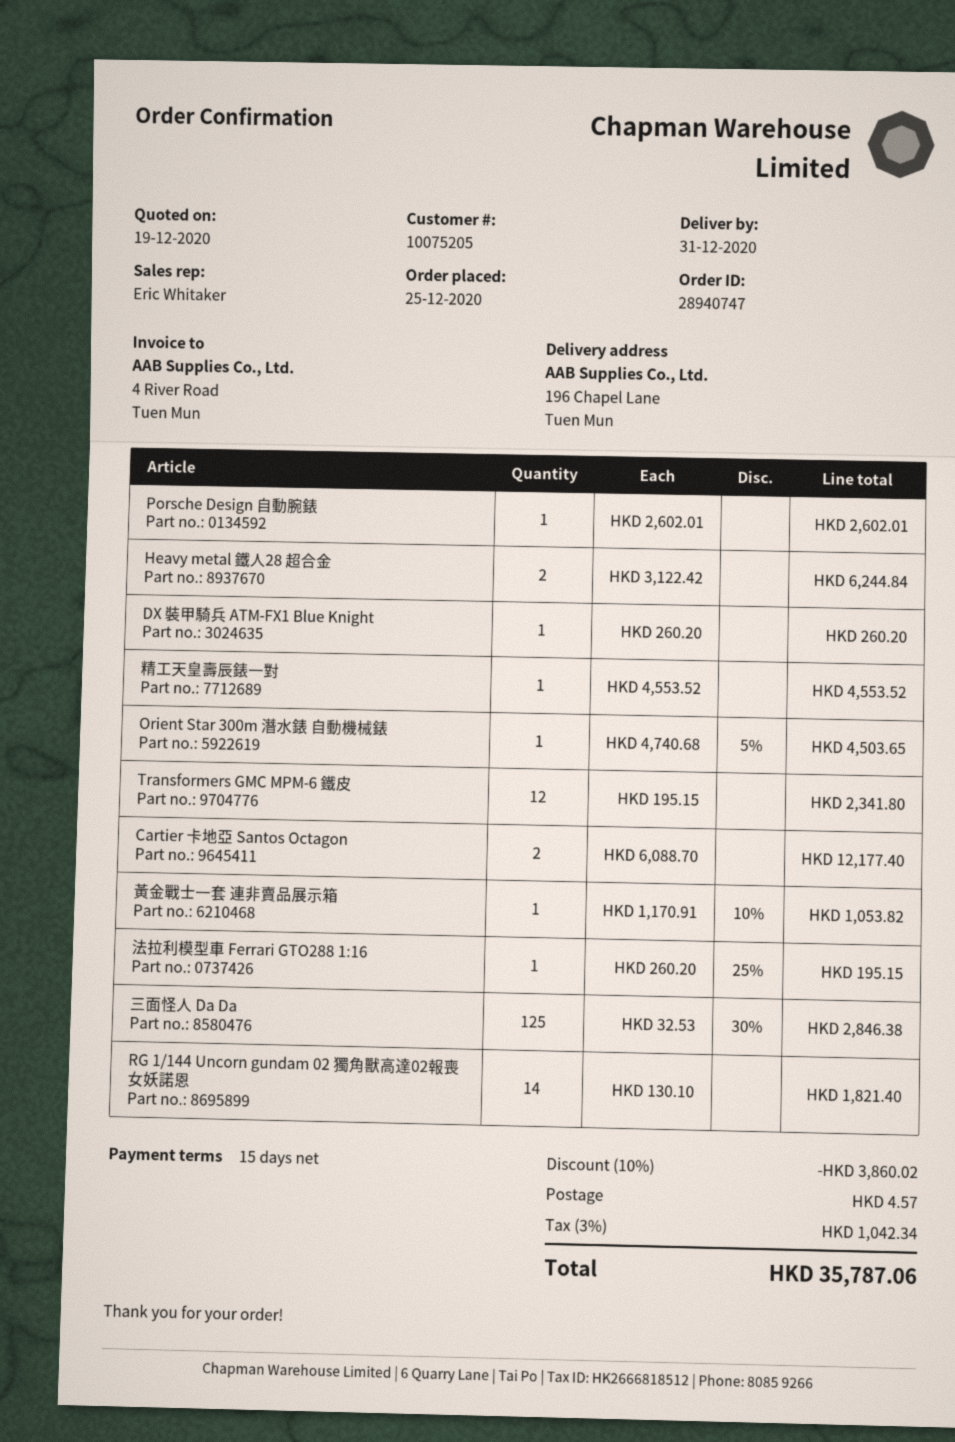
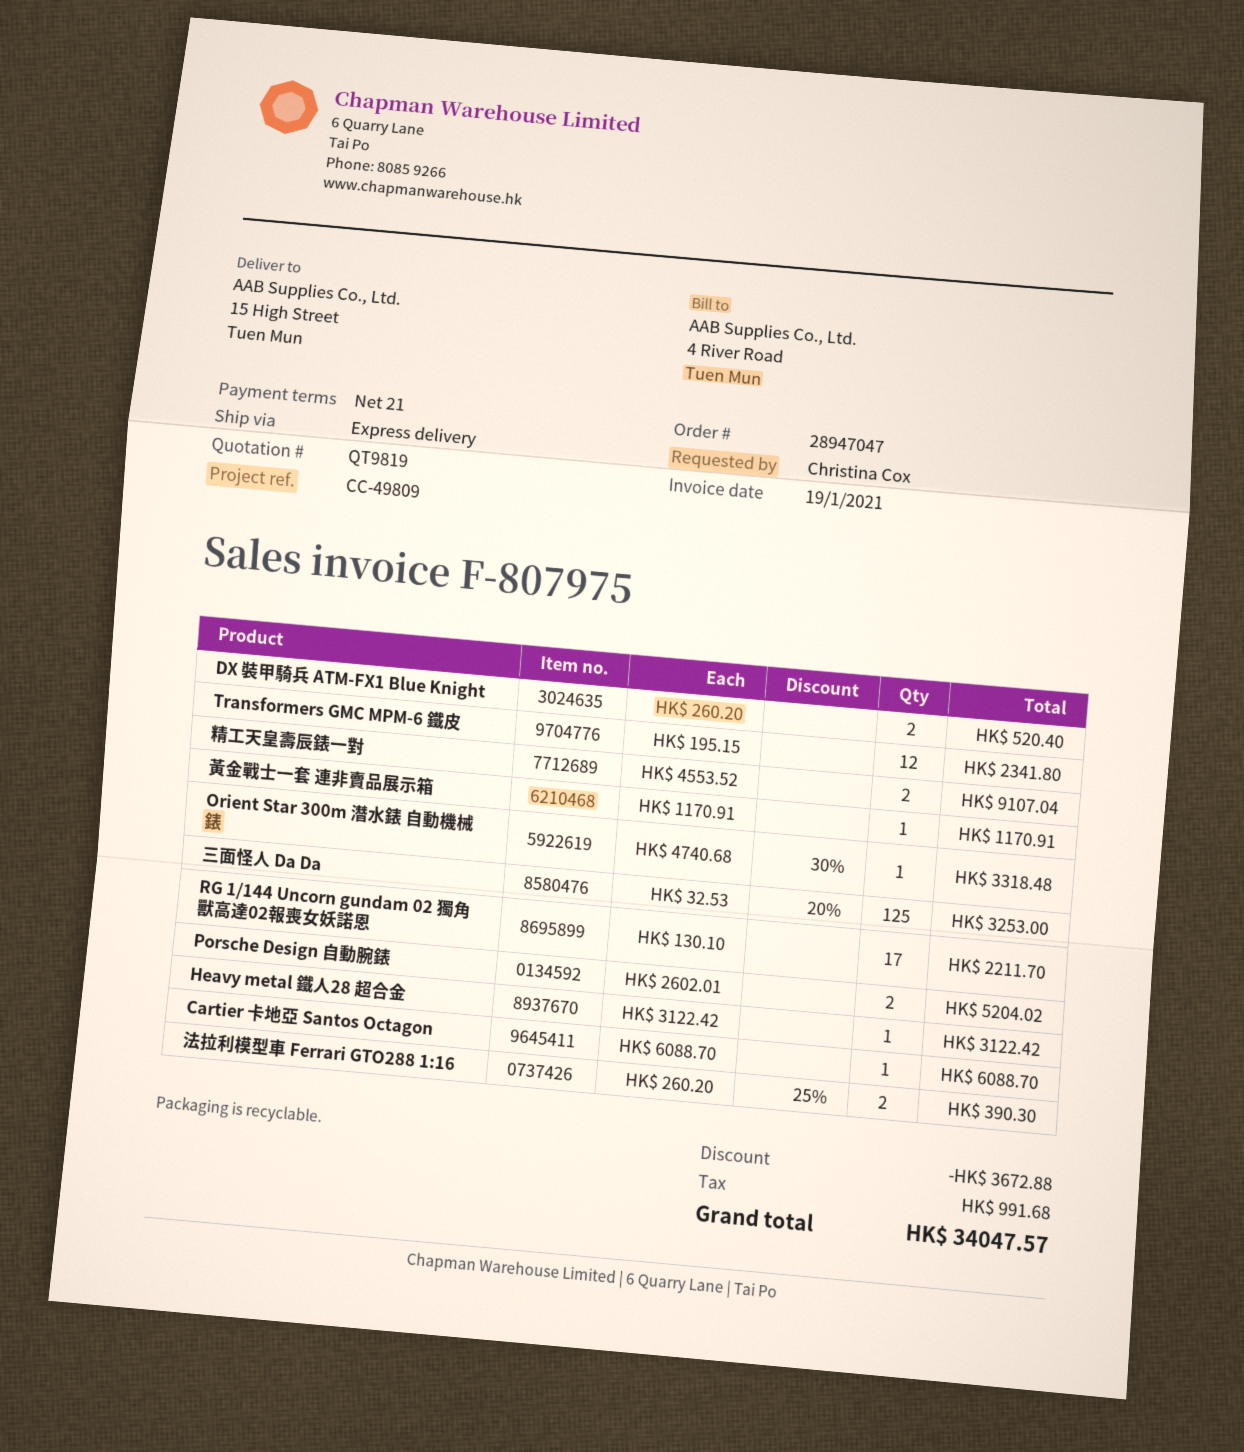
order number: 28940747 -> 28947047
payment terms: 15 days -> 21 days
ship to: 196 Chapel Lane, Tuen Mun -> 15 High Street, Tuen Mun
Porsche Design 自動腕錶: 1 x 2602.01 = 2602.01 -> 2 x 2602.01 = 5204.02
Heavy metal 鐵人28 超合金: 2 x 3122.42 = 6244.84 -> 1 x 3122.42 = 3122.42
DX 裝甲騎兵 ATM-FX1 Blue Knight: 1 x 260.20 = 260.20 -> 2 x 260.20 = 520.40
精工天皇壽辰錶一對: 1 x 4553.52 = 4553.52 -> 2 x 4553.52 = 9107.04
Orient Star 300m 潛水錶 自動機械錶: 1 x 4740.68 - 5% = 4503.65 -> 1 x 4740.68 - 30% = 3318.48
Cartier 卡地亞 Santos Octagon: 2 x 6088.70 = 12177.40 -> 1 x 6088.70 = 6088.70
黃金戰士一套 連非賣品展示箱: 1 x 1170.91 - 10% = 1053.82 -> 1 x 1170.91 = 1170.91
法拉利模型車 Ferrari GTO288 1:16: 1 x 260.20 - 25% = 195.15 -> 2 x 260.20 - 25% = 390.30
三面怪人 Da Da: 125 x 32.53 - 30% = 2846.38 -> 125 x 32.53 - 20% = 3253.00
RG 1/144 Uncorn gundam 02 獨角獸高達02報喪女妖諾恩: 14 x 130.10 = 1821.40 -> 17 x 130.10 = 2211.70
discount: 3860.02 -> 3672.88
shipping: 4.57 -> none
tax: 1042.34 -> 991.68
total: 35787.06 -> 34047.57

